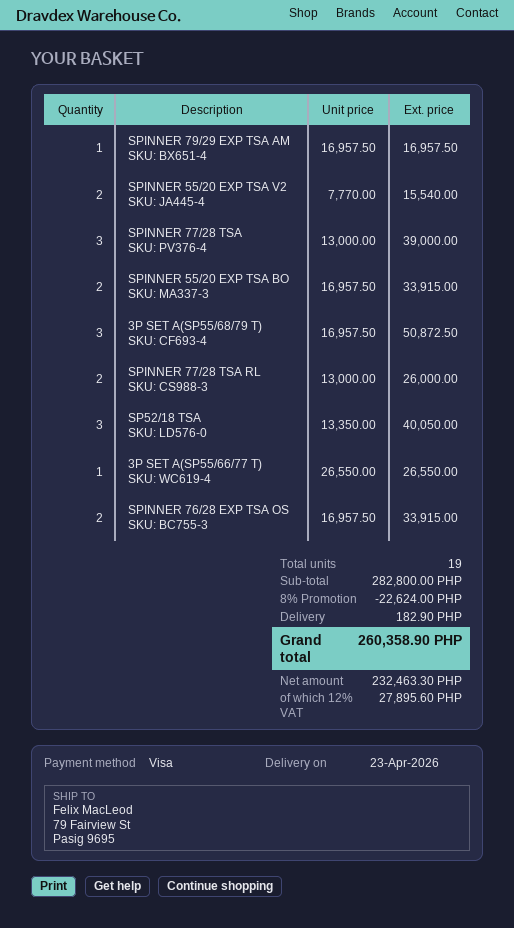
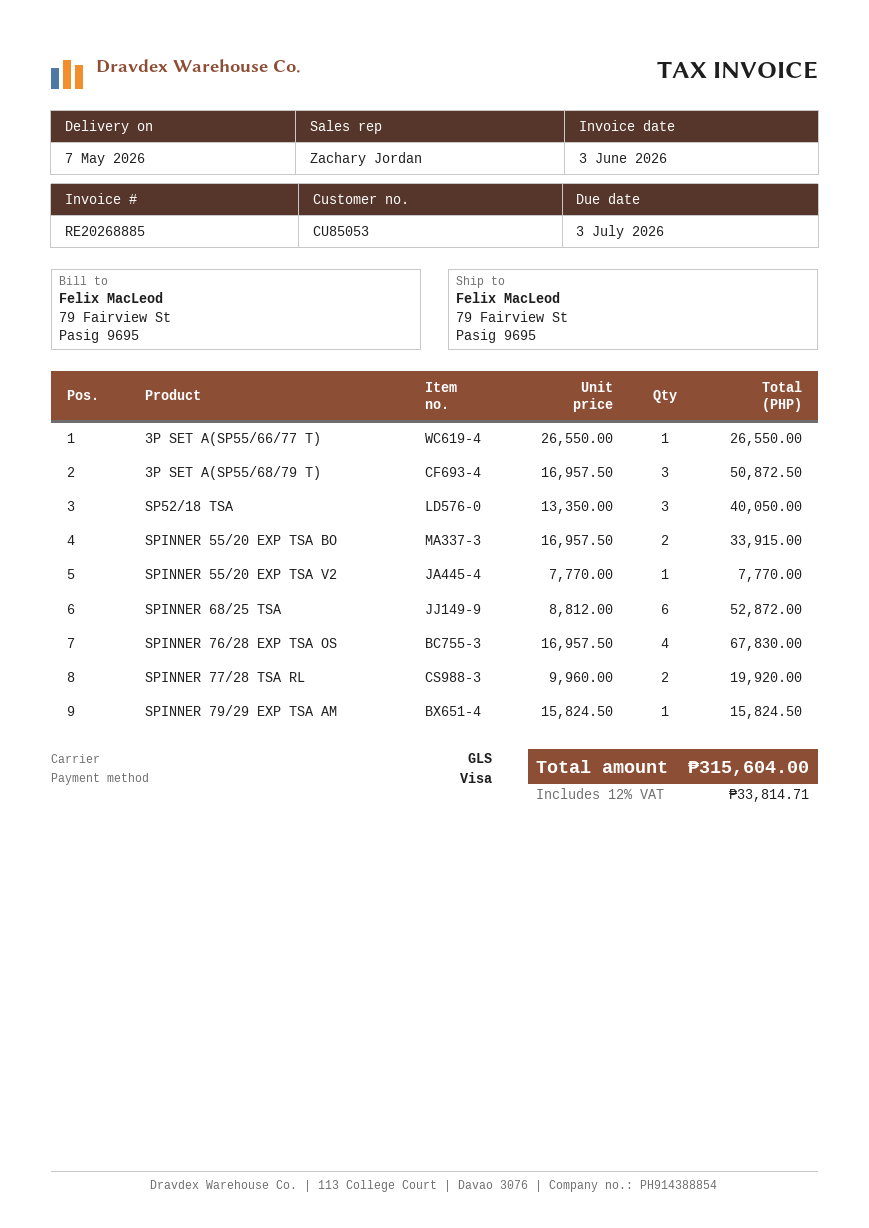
delivery date: 2026-04-23 -> 2026-05-07
SPINNER 79/29 EXP TSA AM: 1 x 16957.50 = 16957.50 -> 1 x 15824.50 = 15824.50
SPINNER 55/20 EXP TSA V2: 2 x 7770.00 = 15540.00 -> 1 x 7770.00 = 7770.00
SPINNER 77/28 TSA: 3 x 13000.00 = 39000.00 -> none
SPINNER 77/28 TSA RL: 2 x 13000.00 = 26000.00 -> 2 x 9960.00 = 19920.00
SPINNER 76/28 EXP TSA OS: 2 x 16957.50 = 33915.00 -> 4 x 16957.50 = 67830.00
SPINNER 68/25 TSA: none -> 6 x 8812.00 = 52872.00
discount: 8% = 22624.00 -> none
shipping: 182.90 -> none
tax: 12% = 27895.60 -> 12% = 33814.71
total: 260358.90 -> 315604.00

